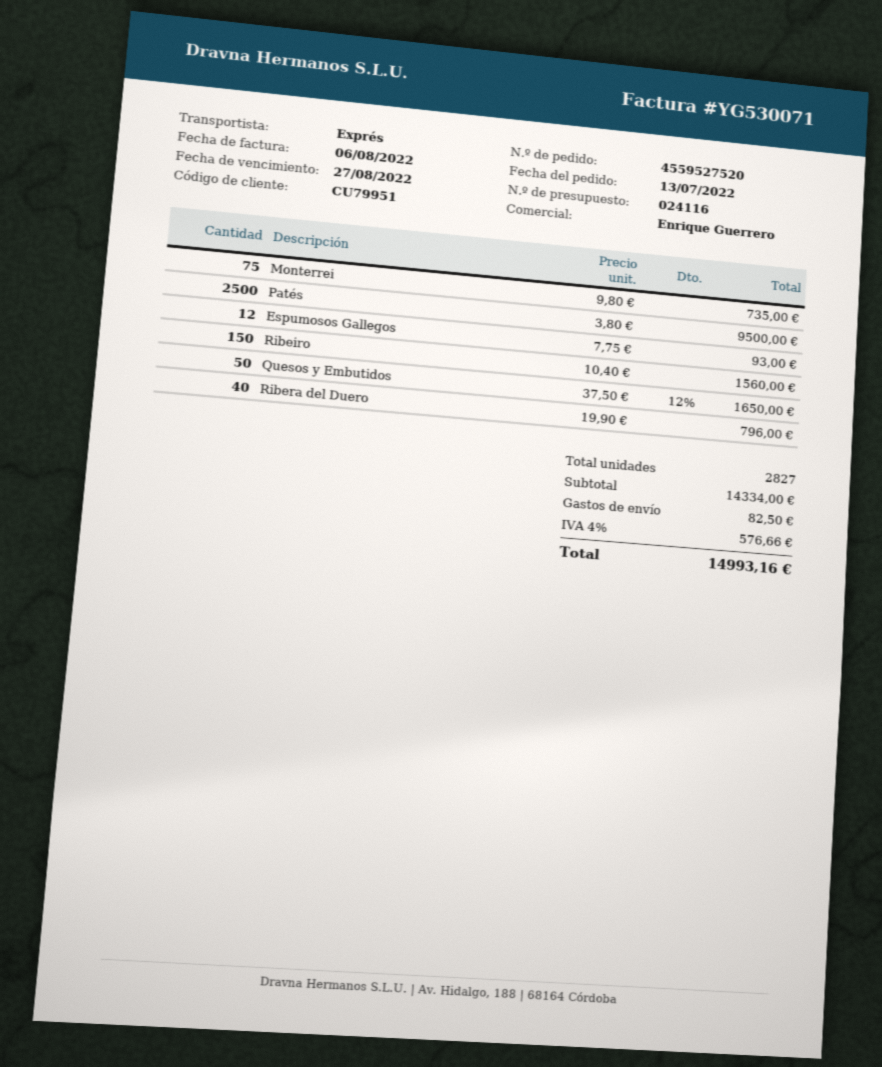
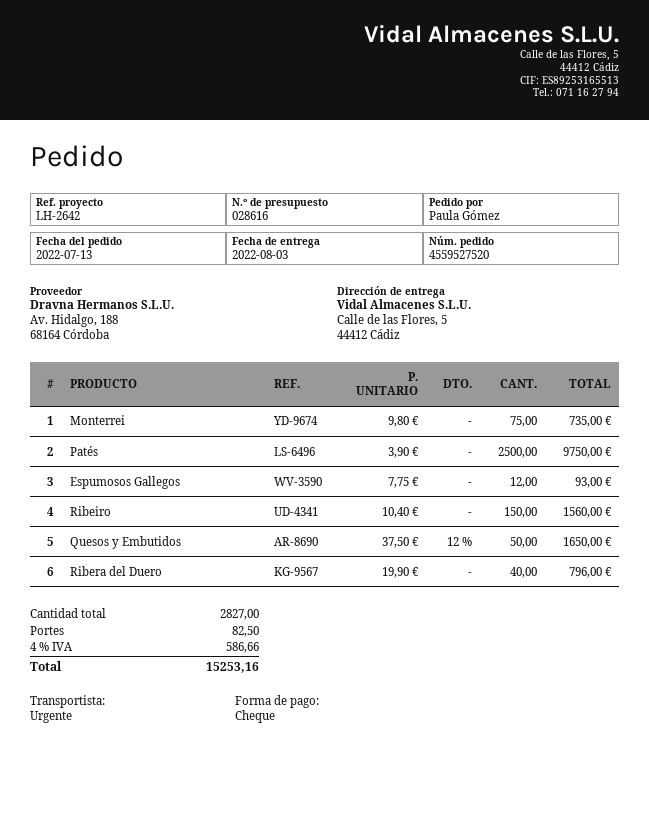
quote number: 024116 -> 028616
Patés: 2500 x 3.80 = 9500.00 -> 2500 x 3.90 = 9750.00
tax: 4% = 576.66 -> 4% = 586.66
total: 14993.16 -> 15253.16

